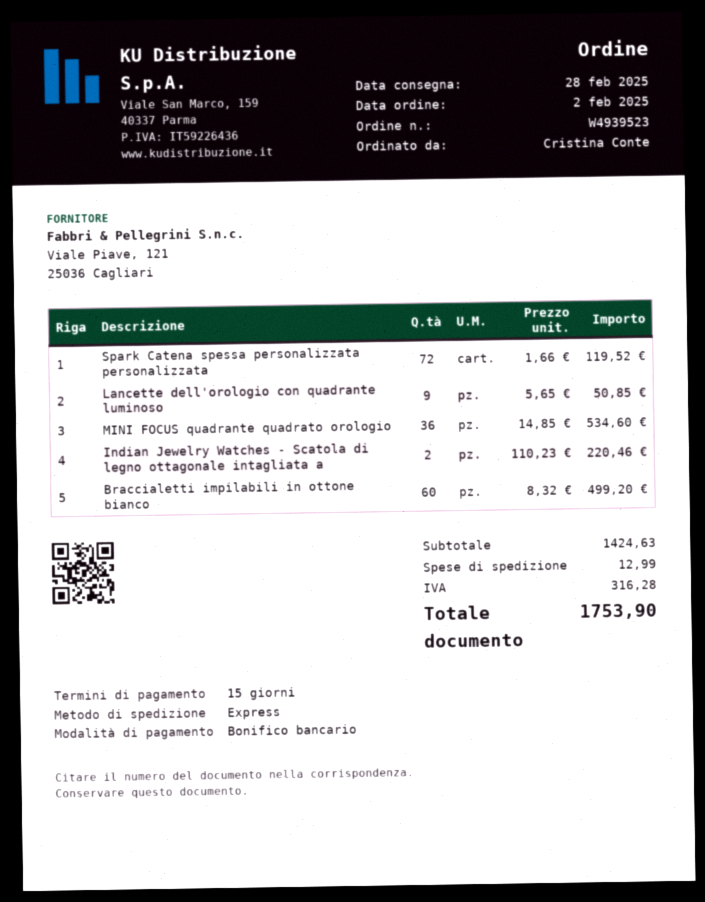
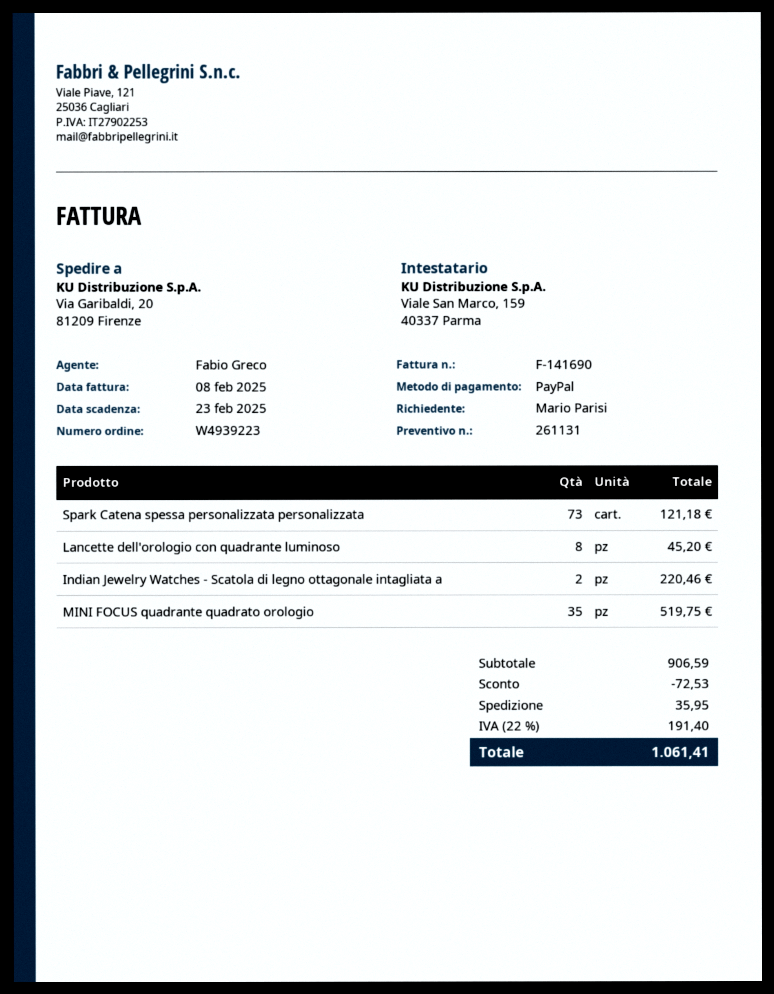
order number: W4939523 -> W4939223
ordered by: Cristina Conte -> Mario Parisi
payment method: bank transfer -> PayPal
Spark Catena spessa personalizzata personalizzata: 72 for 119.52 -> 73 for 121.18
Lancette dell'orologio con quadrante luminoso: 9 for 50.85 -> 8 for 45.20
MINI FOCUS quadrante quadrato orologio: 36 for 534.60 -> 35 for 519.75
Braccialetti impilabili in ottone bianco: 60 for 499.20 -> none
subtotal: 1424.63 -> 906.59
discount: none -> 72.53
shipping: 12.99 -> 35.95
tax: 316.28 -> 191.40
total: 1753.90 -> 1061.41

